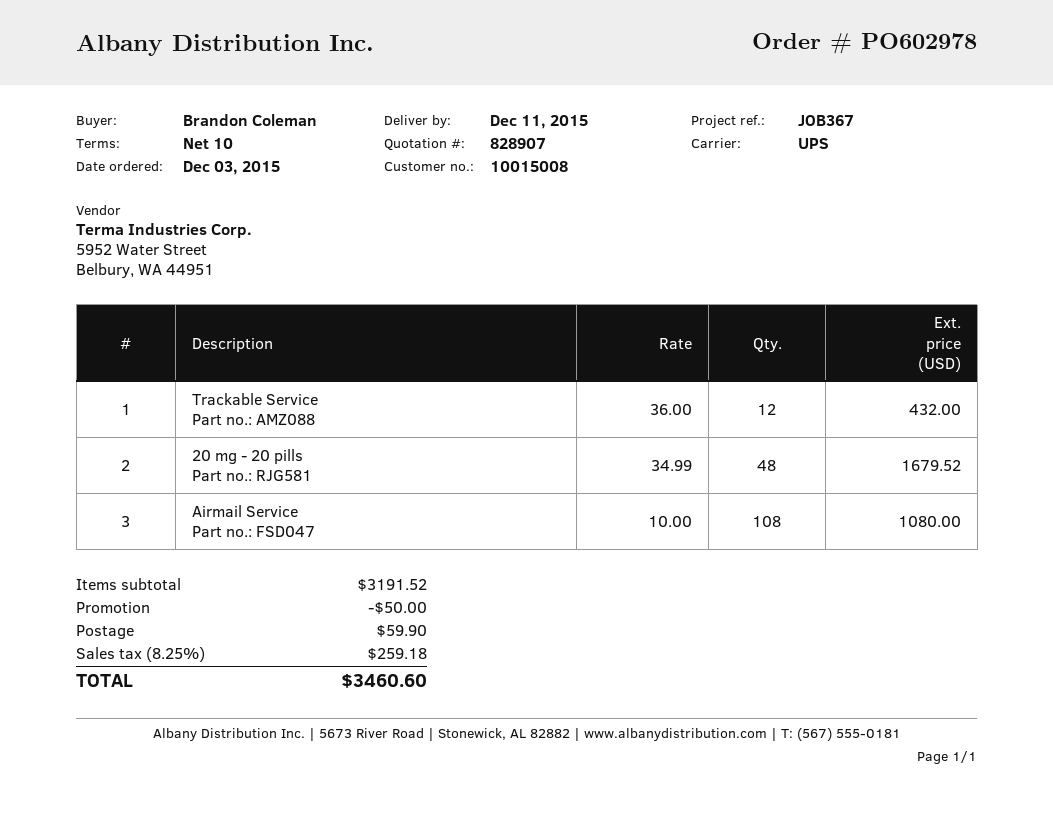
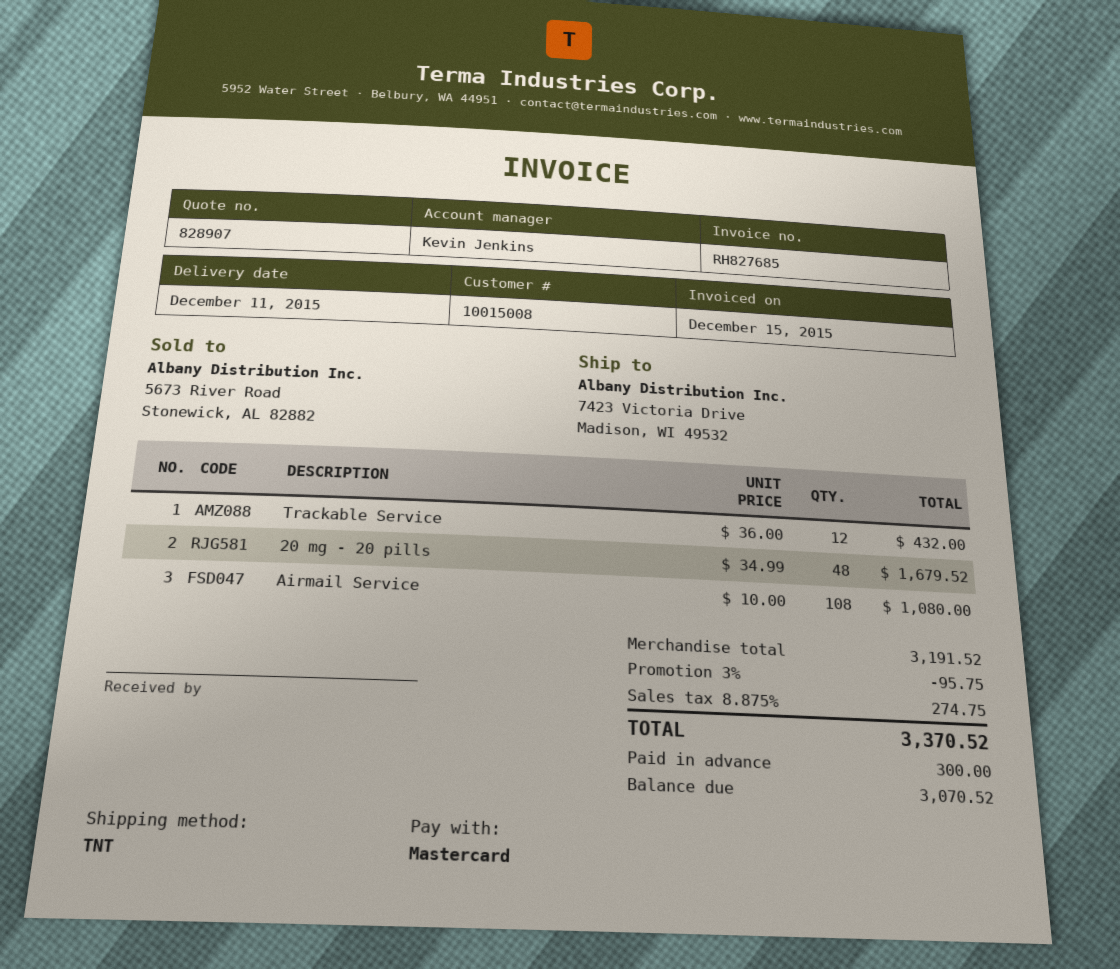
shipping method: UPS -> TNT
discount: 50.00 -> 95.75
shipping: 59.90 -> none
tax: 8.25% = 259.18 -> 8.875% = 274.75
total: 3460.60 -> 3370.52

